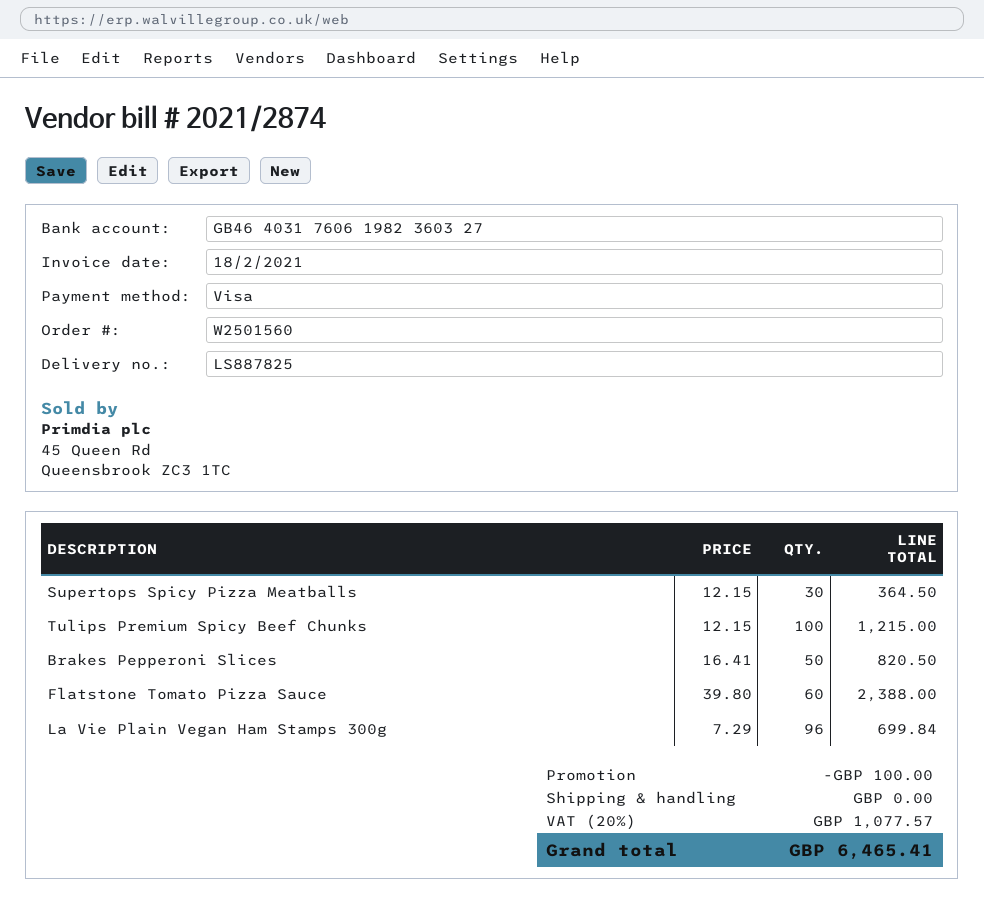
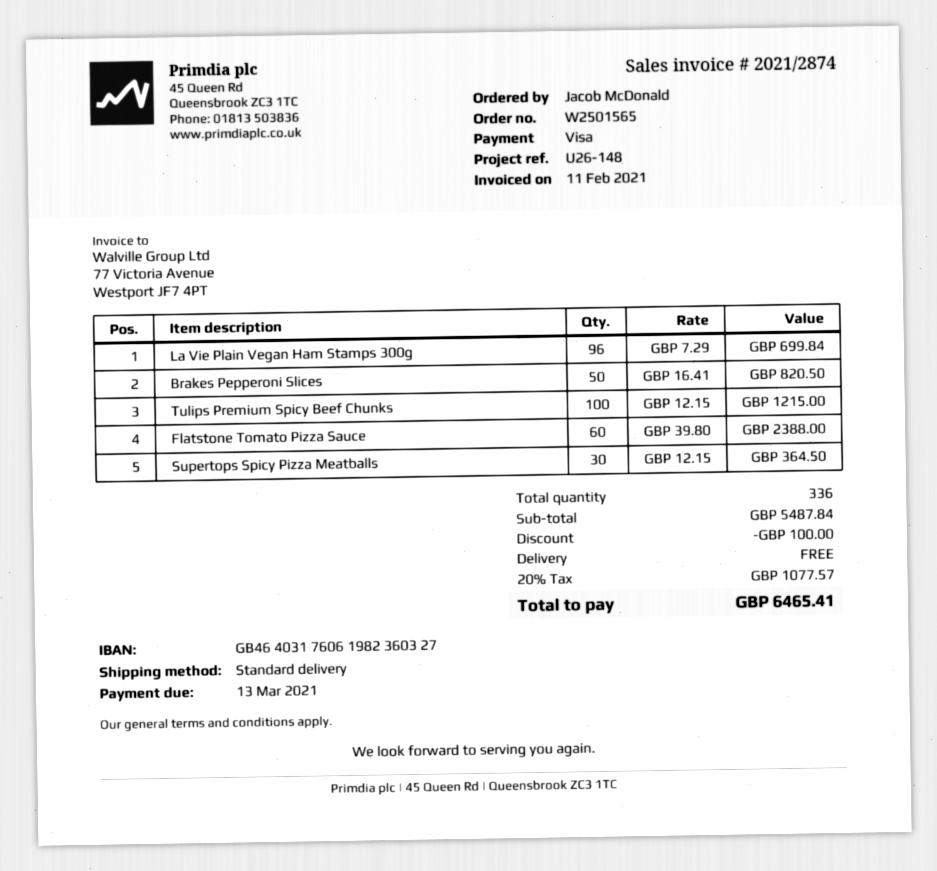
order number: W2501560 -> W2501565
invoice date: 2021-02-18 -> 2021-02-11

